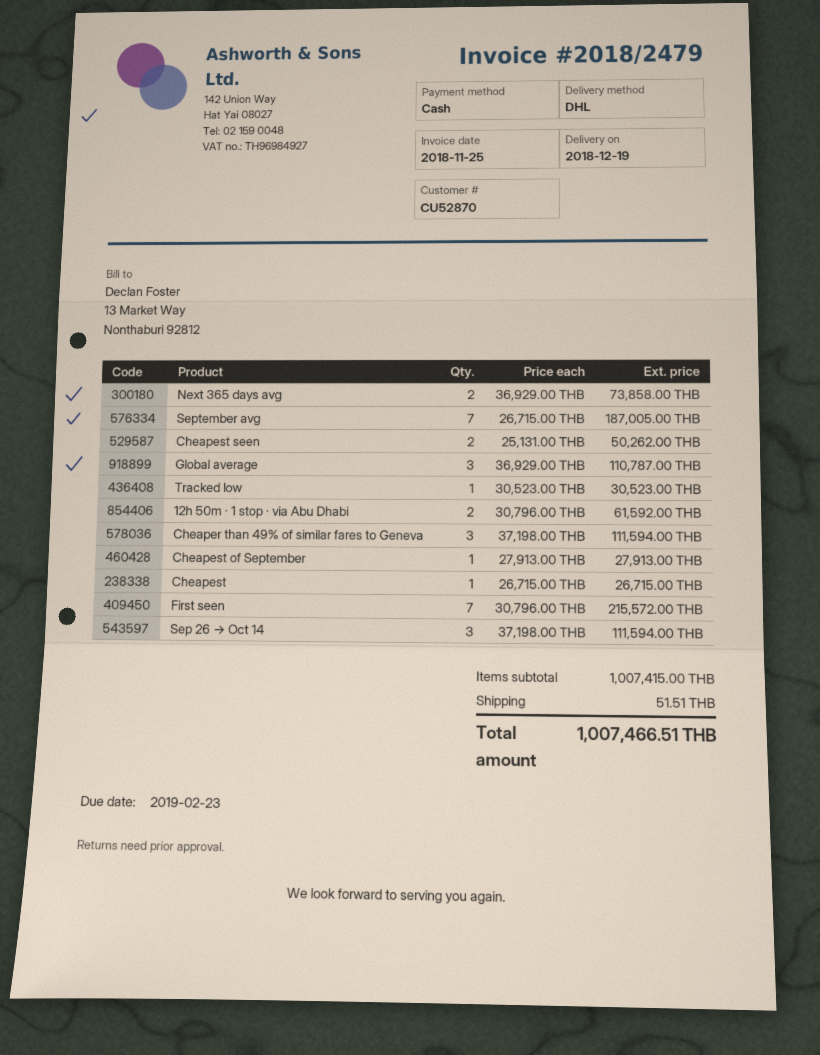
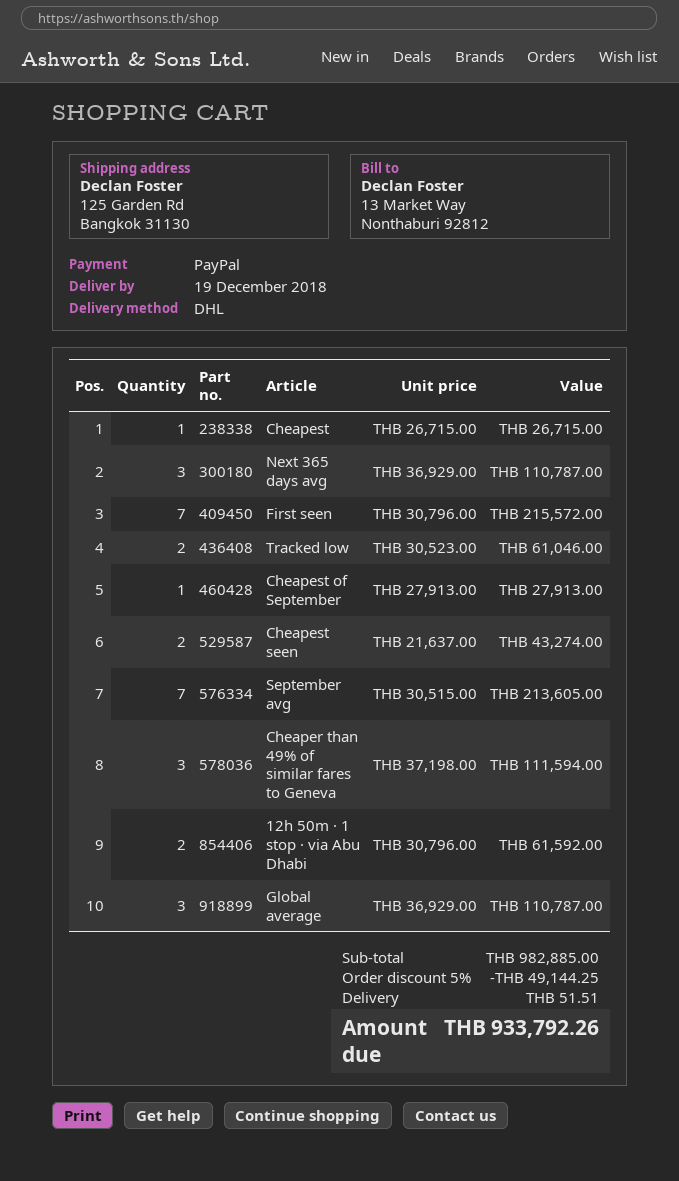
payment method: cash -> PayPal
Next 365 days avg: 2 x 36929.00 = 73858.00 -> 3 x 36929.00 = 110787.00
September avg: 7 x 26715.00 = 187005.00 -> 7 x 30515.00 = 213605.00
Cheapest seen: 2 x 25131.00 = 50262.00 -> 2 x 21637.00 = 43274.00
Tracked low: 1 x 30523.00 = 30523.00 -> 2 x 30523.00 = 61046.00
Sep 26 → Oct 14: 3 x 37198.00 = 111594.00 -> none
subtotal: 1007415.00 -> 982885.00
discount: none -> 5% = 49144.25
total: 1007466.51 -> 933792.26

